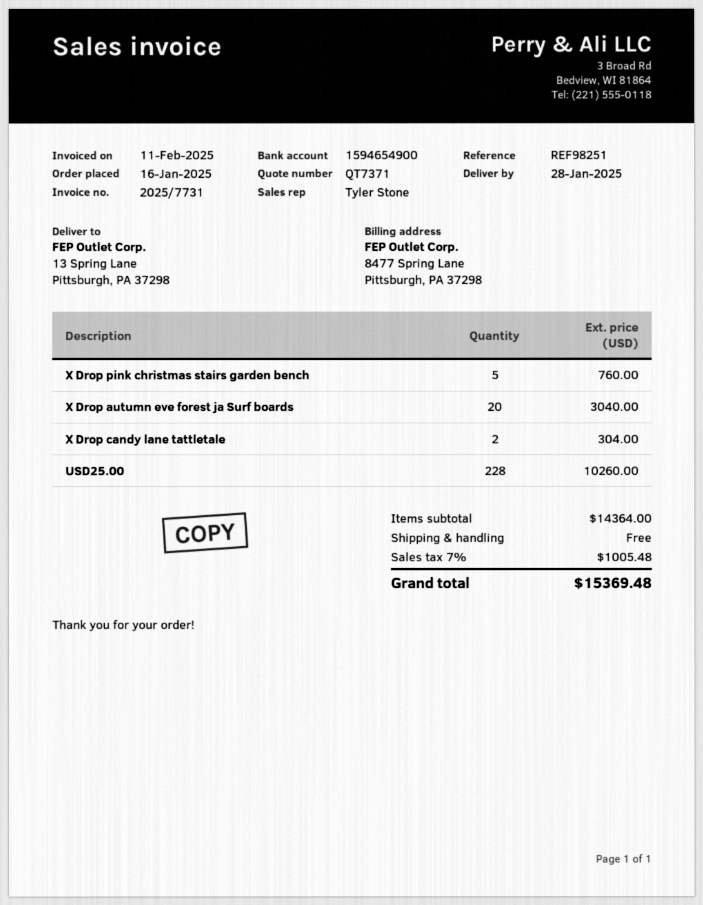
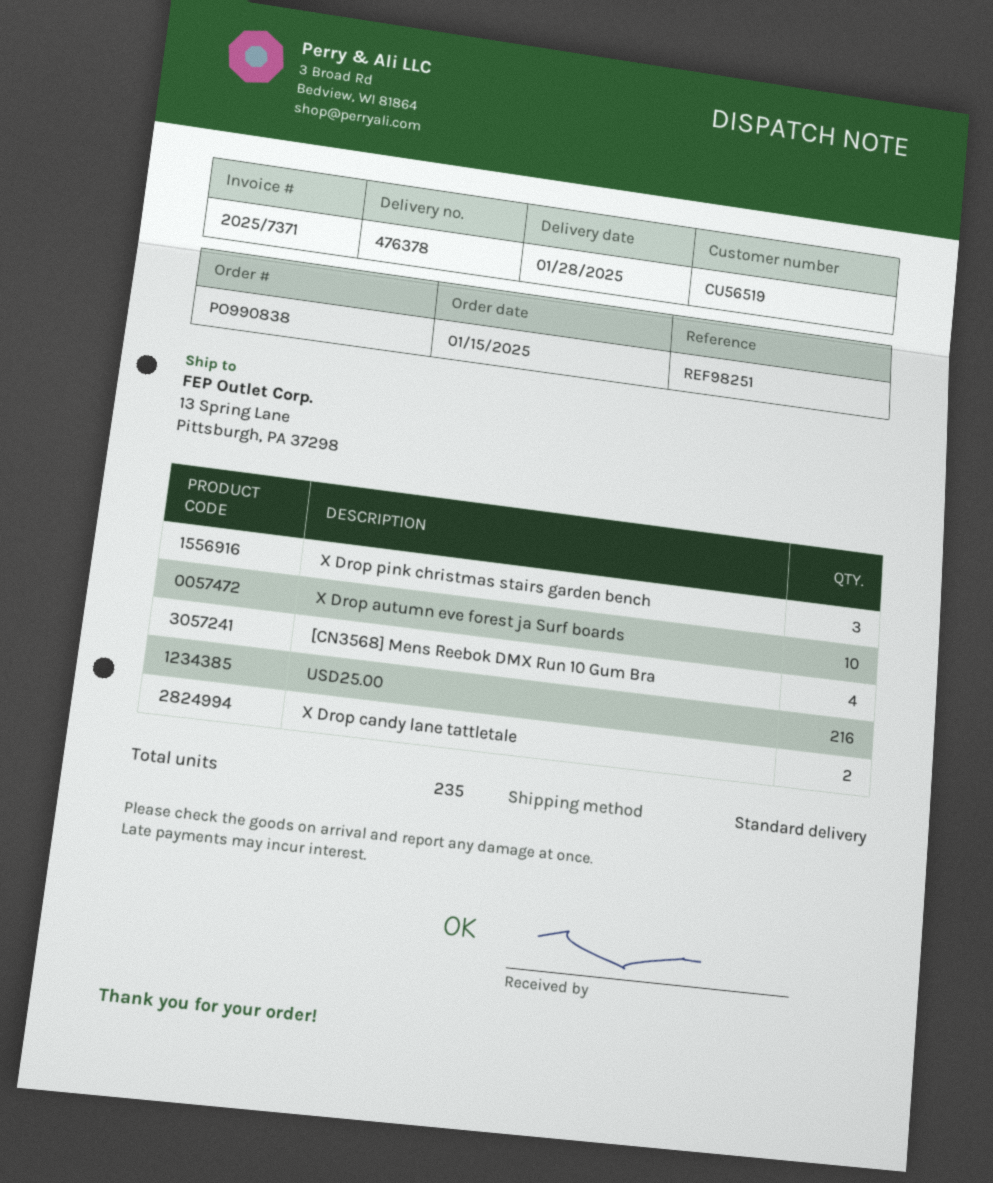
order date: 2025-01-16 -> 2025-01-15
invoice number: 2025/7731 -> 2025/7371
X Drop pink christmas stairs garden bench: 5 -> 3
X Drop autumn eve forest ja Surf boards: 20 -> 10
USD25.00: 228 -> 216
[CN3568] Mens Reebok DMX Run 10 Gum Bra: none -> 4

